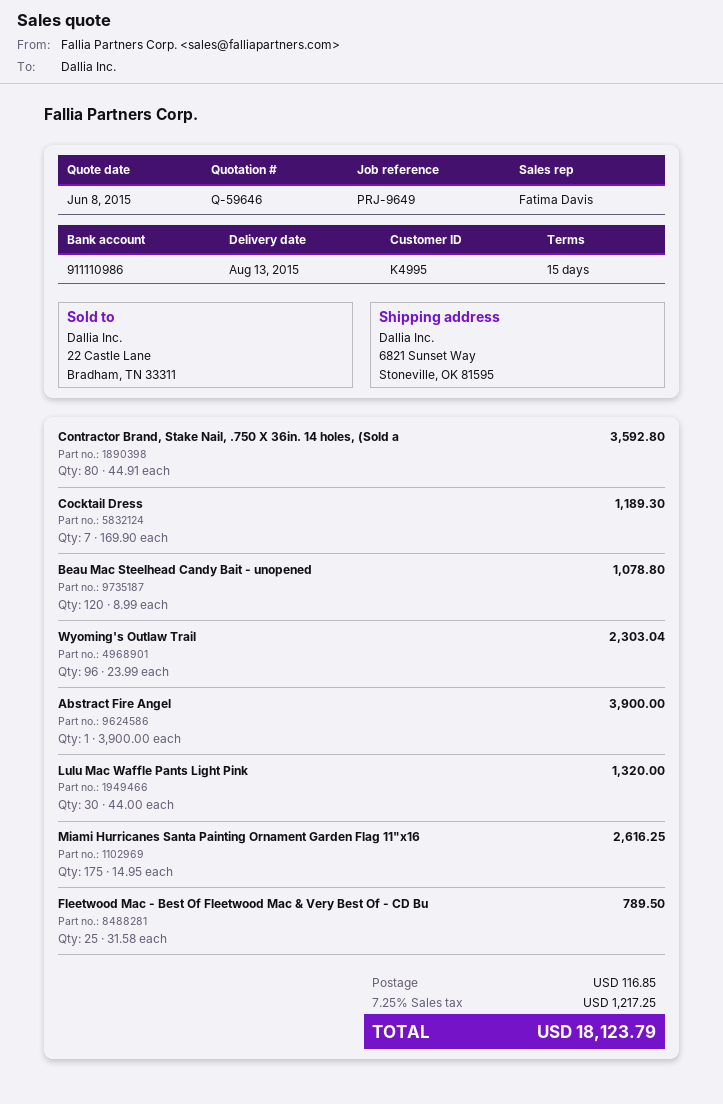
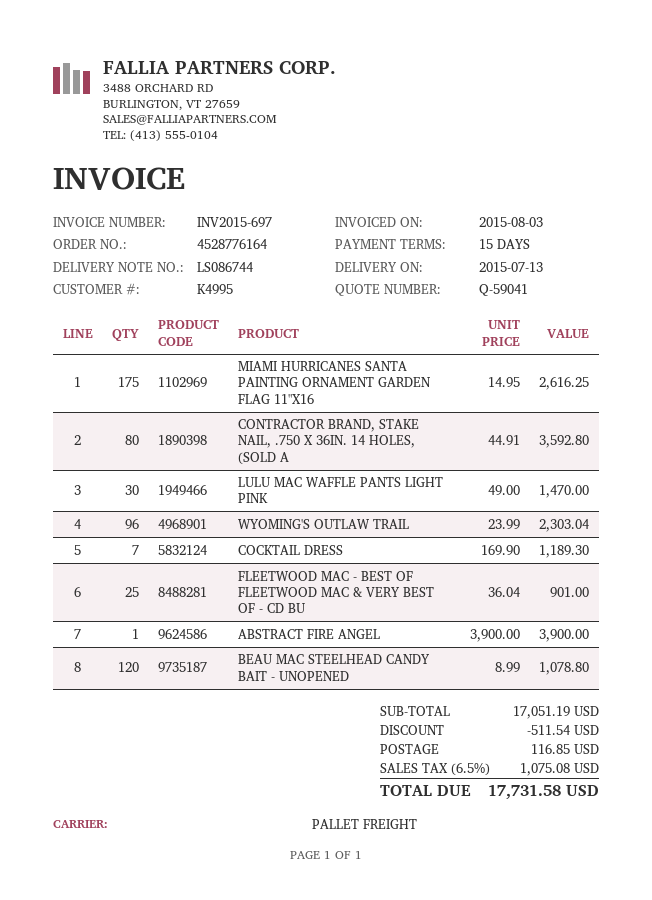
quote number: Q-59646 -> Q-59041
delivery date: 2015-08-13 -> 2015-07-13
Lulu Mac Waffle Pants Light Pink: 30 x 44.00 = 1320.00 -> 30 x 49.00 = 1470.00
Fleetwood Mac - Best Of Fleetwood Mac & Very Best Of - CD Bu: 25 x 31.58 = 789.50 -> 25 x 36.04 = 901.00
discount: none -> 511.54
tax: 7.25% = 1217.25 -> 6.5% = 1075.08
total: 18123.79 -> 17731.58

